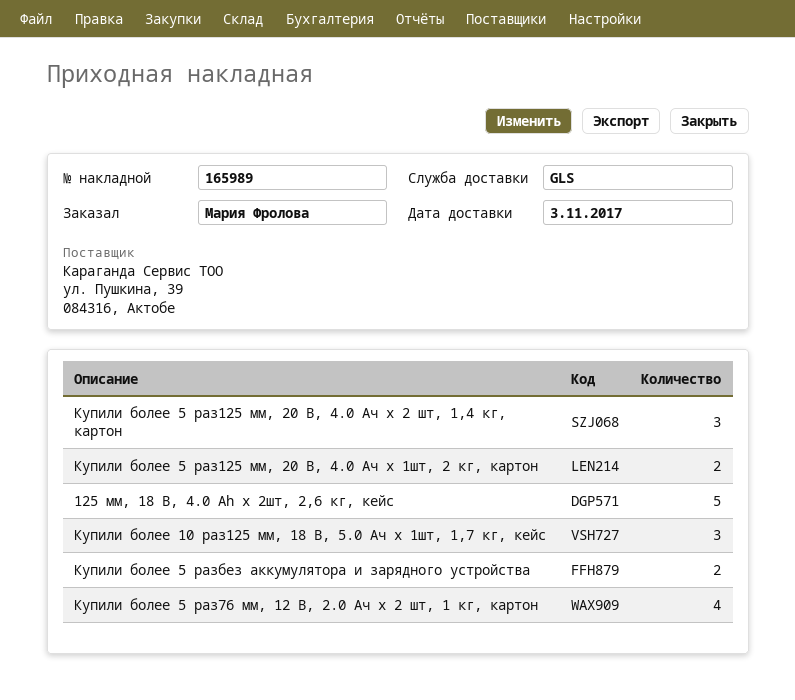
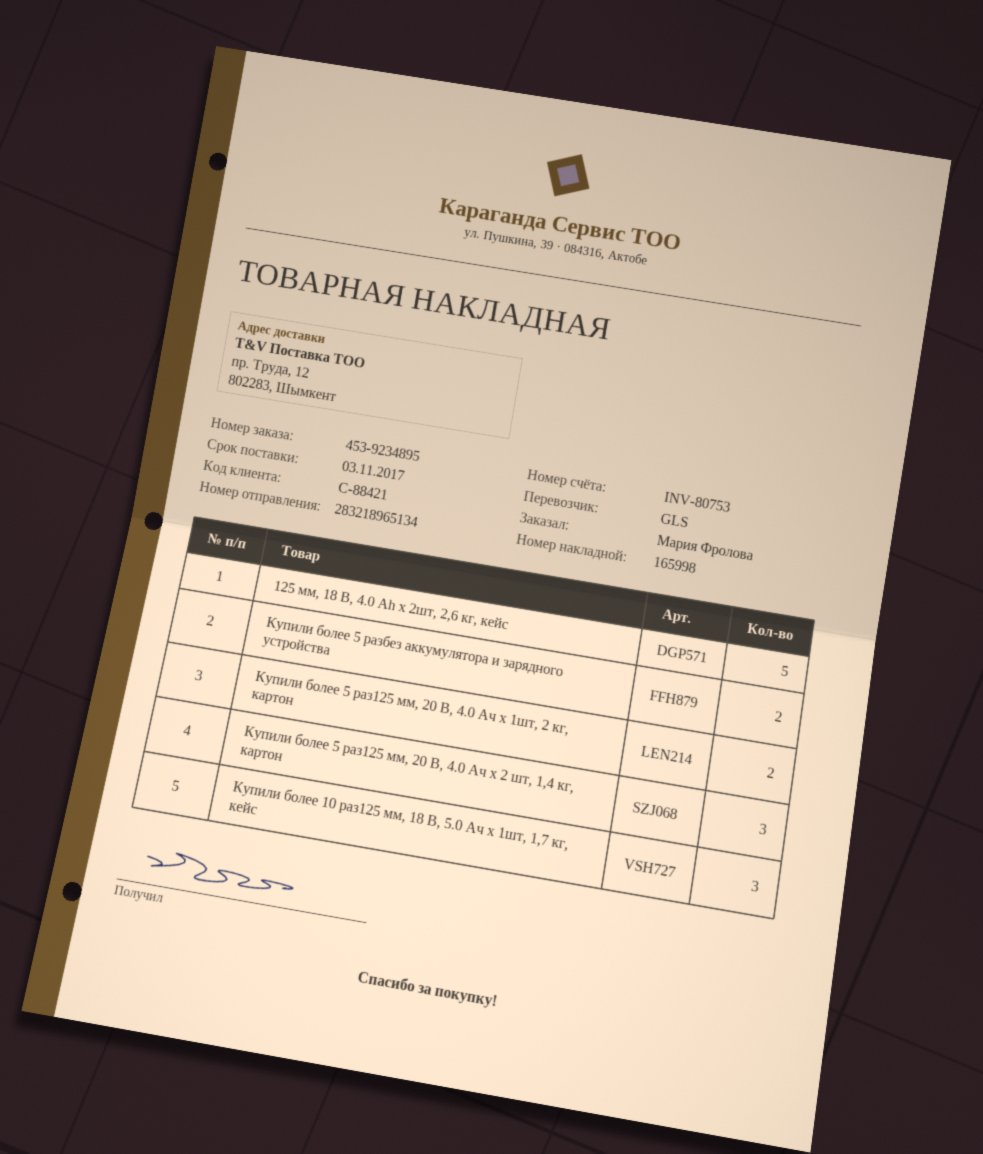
delivery note number: 165989 -> 165998
Купили более 5 раз76 мм, 12 В, 2.0 Aч x 2 шт, 1 кг, картон: 4 -> none

